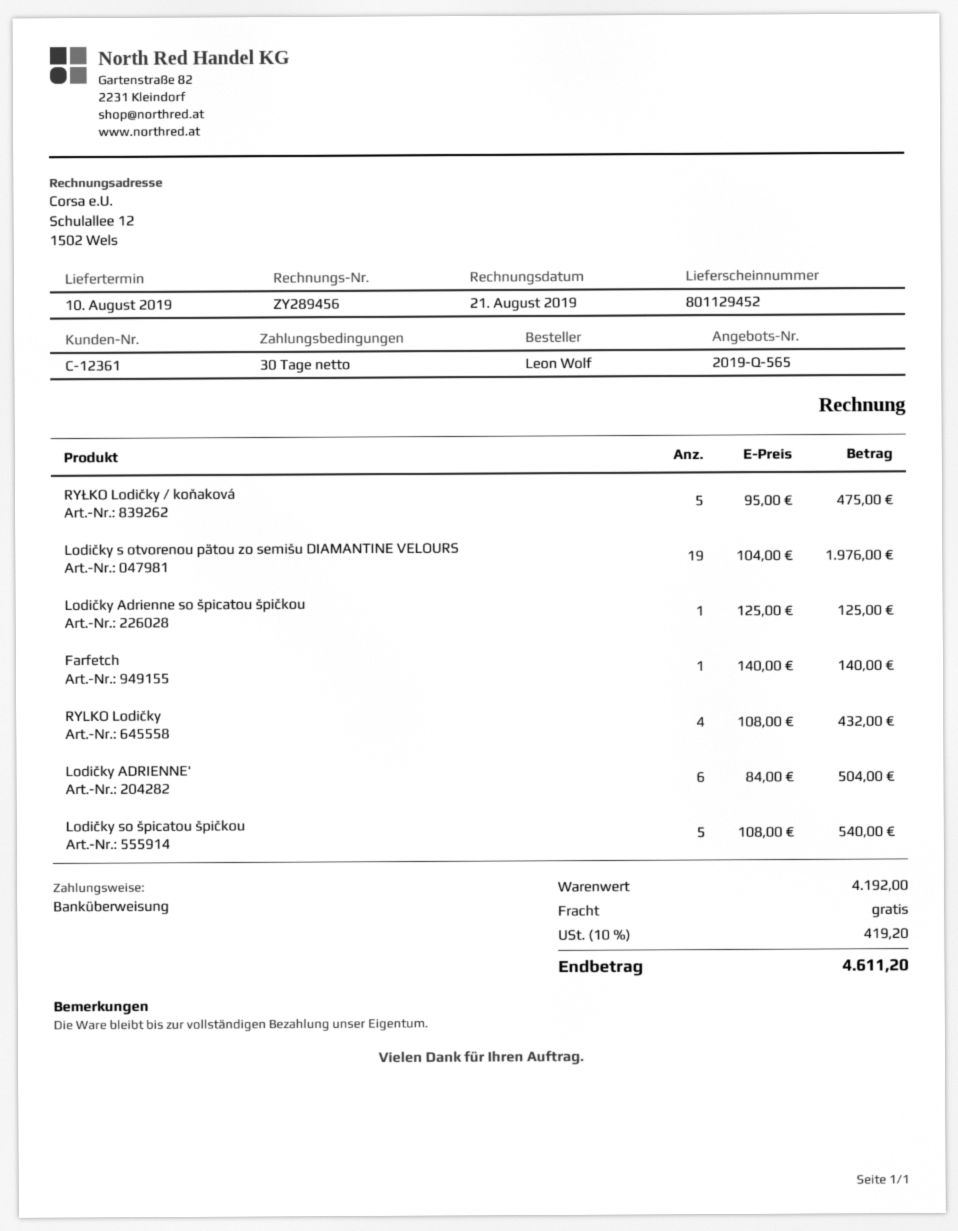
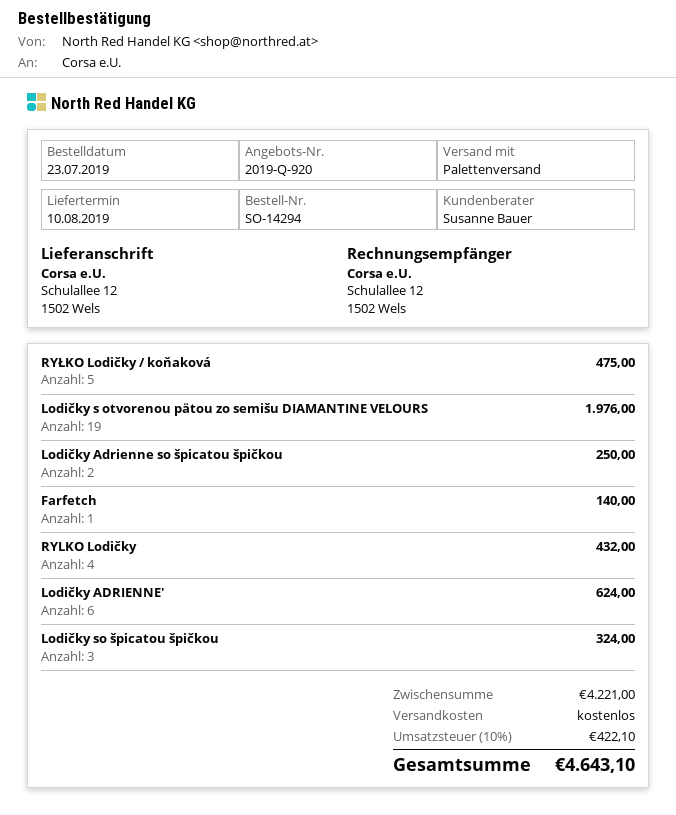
quote number: 2019-Q-565 -> 2019-Q-920
Lodičky Adrienne so špicatou špičkou: 1 for 125.00 -> 2 for 250.00
Lodičky ADRIENNE': 6 for 504.00 -> 6 for 624.00
Lodičky so špicatou špičkou: 5 for 540.00 -> 3 for 324.00
subtotal: 4192.00 -> 4221.00
tax: 10% = 419.20 -> 10% = 422.10
total: 4611.20 -> 4643.10

